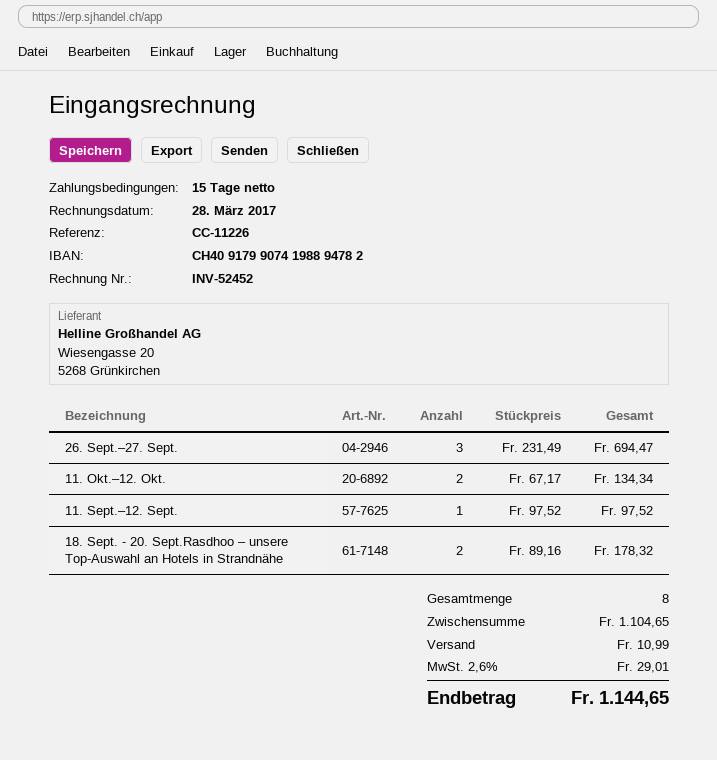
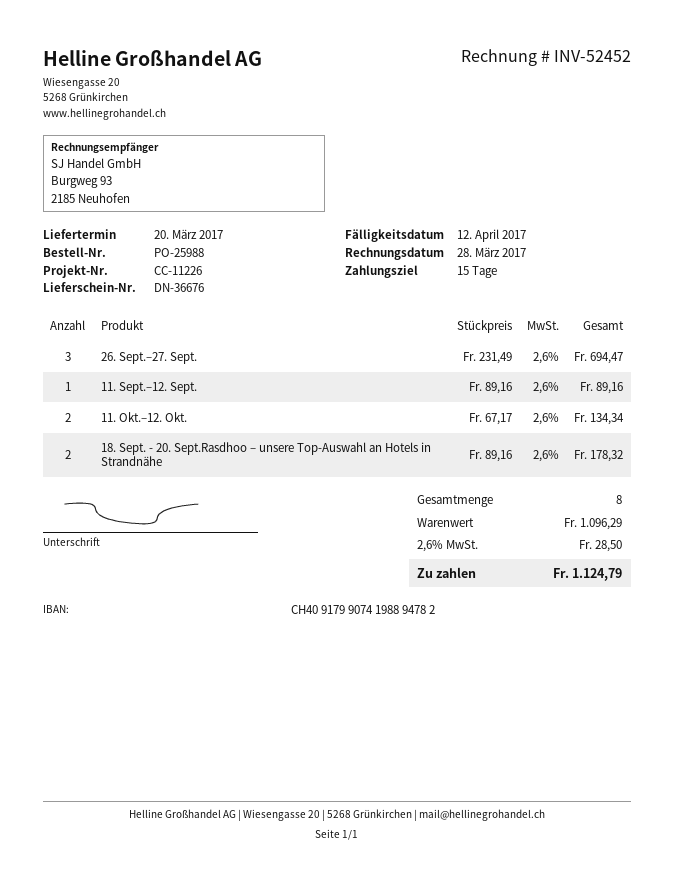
11. Sept.–12. Sept.: 1 x 97.52 = 97.52 -> 1 x 89.16 = 89.16
subtotal: 1104.65 -> 1096.29
shipping: 10.99 -> none
tax: 2.6% = 29.01 -> 2.6% = 28.50
total: 1144.65 -> 1124.79

